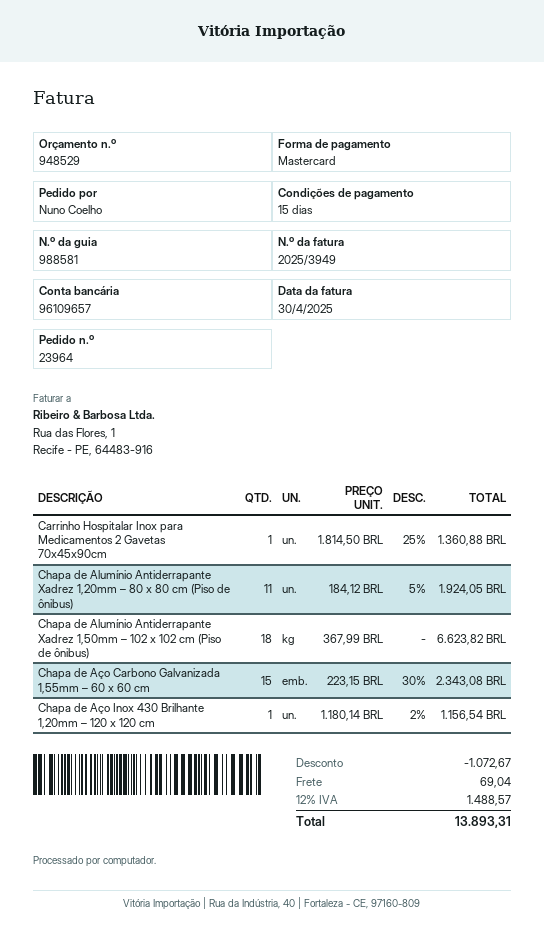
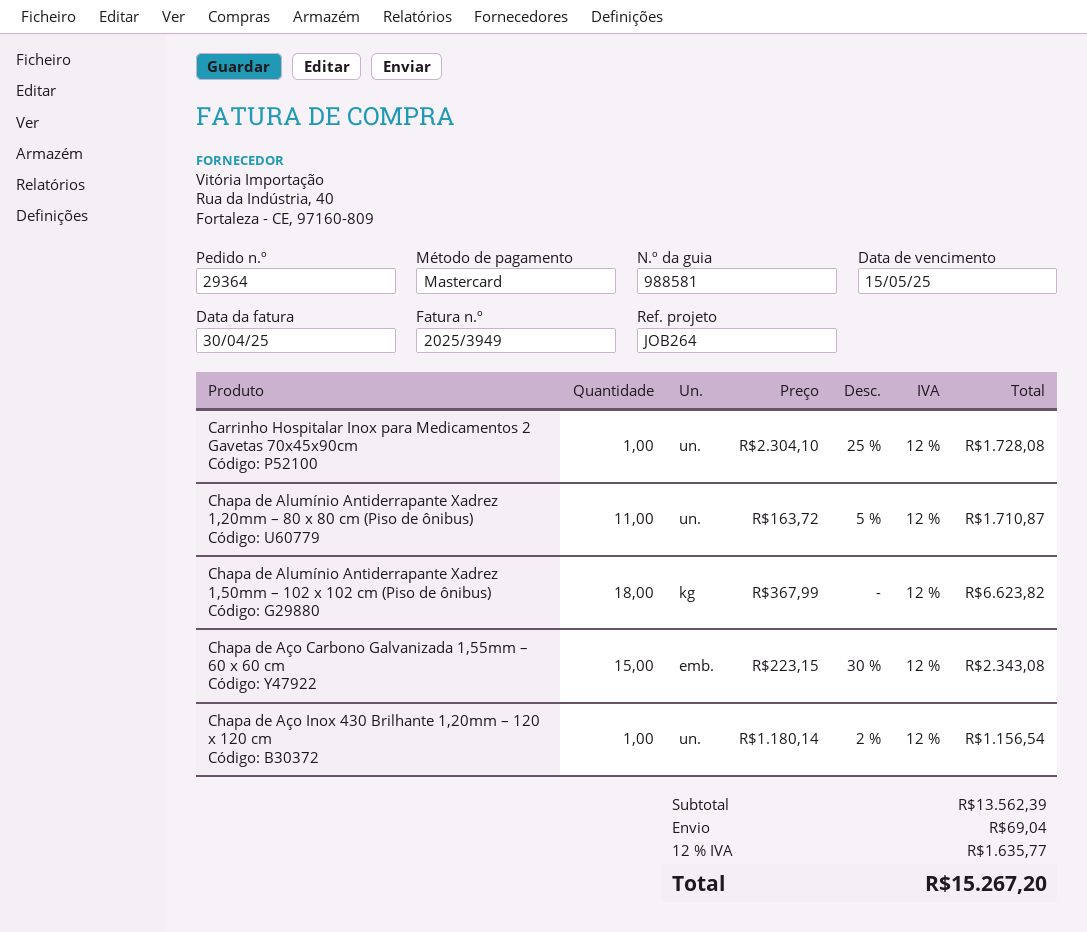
order number: 23964 -> 29364
Carrinho Hospitalar Inox para Medicamentos 2 Gavetas 70x45x90cm: 1 x 1814.50 - 25% = 1360.88 -> 1 x 2304.10 - 25% = 1728.08
Chapa de Alumínio Antiderrapante Xadrez 1,20mm – 80 x 80 cm (Piso de ônibus): 11 x 184.12 - 5% = 1924.05 -> 11 x 163.72 - 5% = 1710.87
discount: 1072.67 -> none
tax: 12% = 1488.57 -> 12% = 1635.77
total: 13893.31 -> 15267.20

